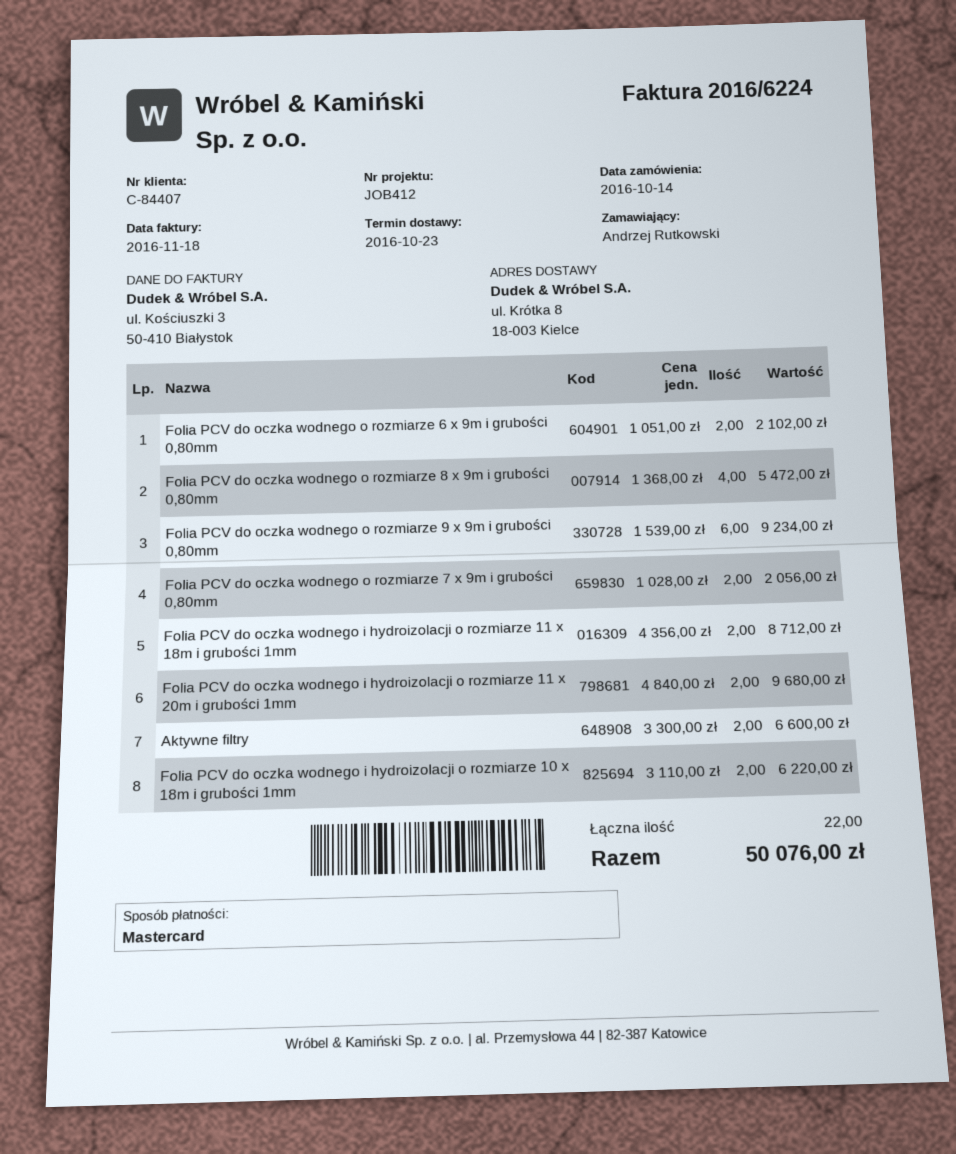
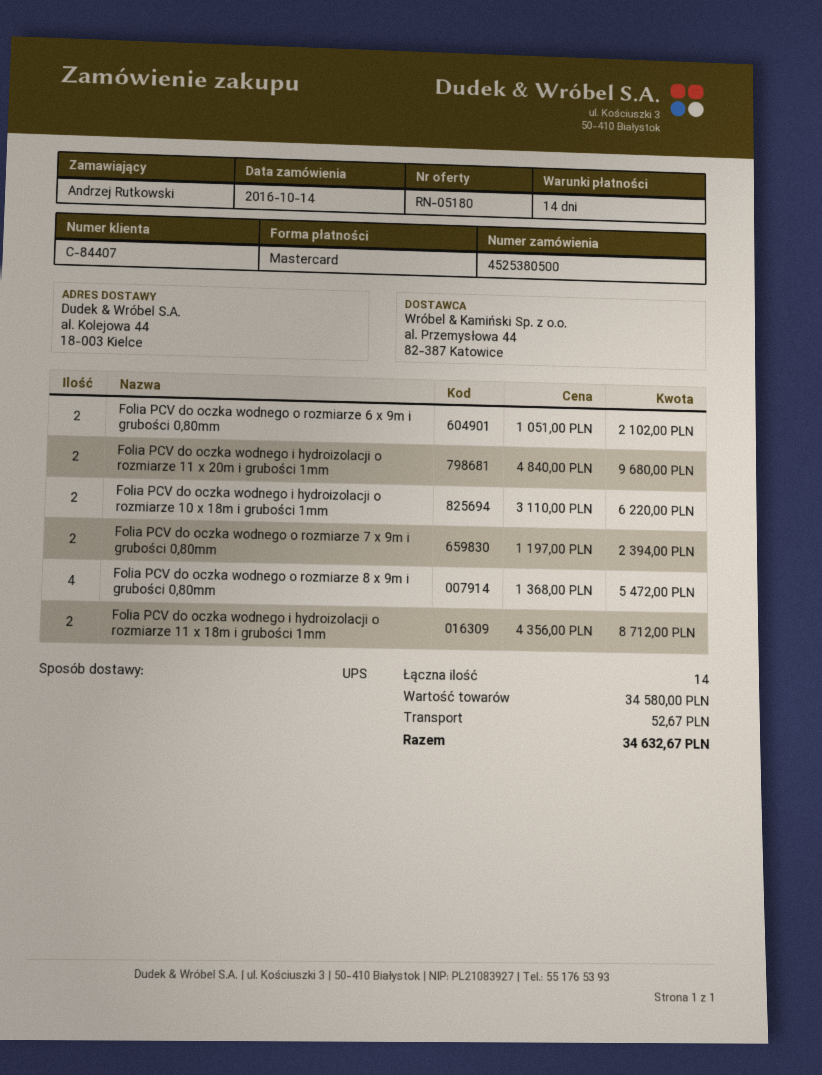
ship to: ul. Krótka 8, 18-003 Kielce -> al. Kolejowa 44, 18-003 Kielce
Folia PCV do oczka wodnego o rozmiarze 9 x 9m i grubości 0,80mm: 6 x 1539.00 = 9234.00 -> none
Folia PCV do oczka wodnego o rozmiarze 7 x 9m i grubości 0,80mm: 2 x 1028.00 = 2056.00 -> 2 x 1197.00 = 2394.00
Aktywne filtry: 2 x 3300.00 = 6600.00 -> none
total quantity: 22 -> 14
shipping: none -> 52.67
total: 50076.00 -> 34632.67

